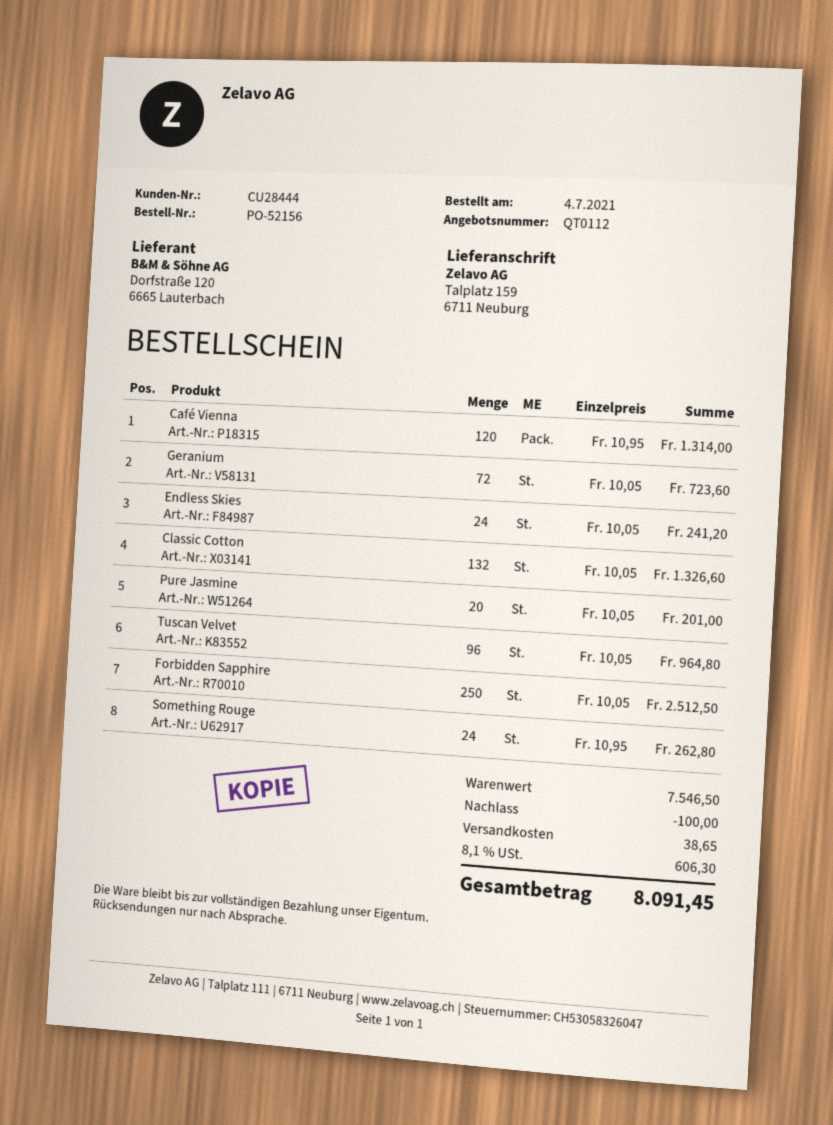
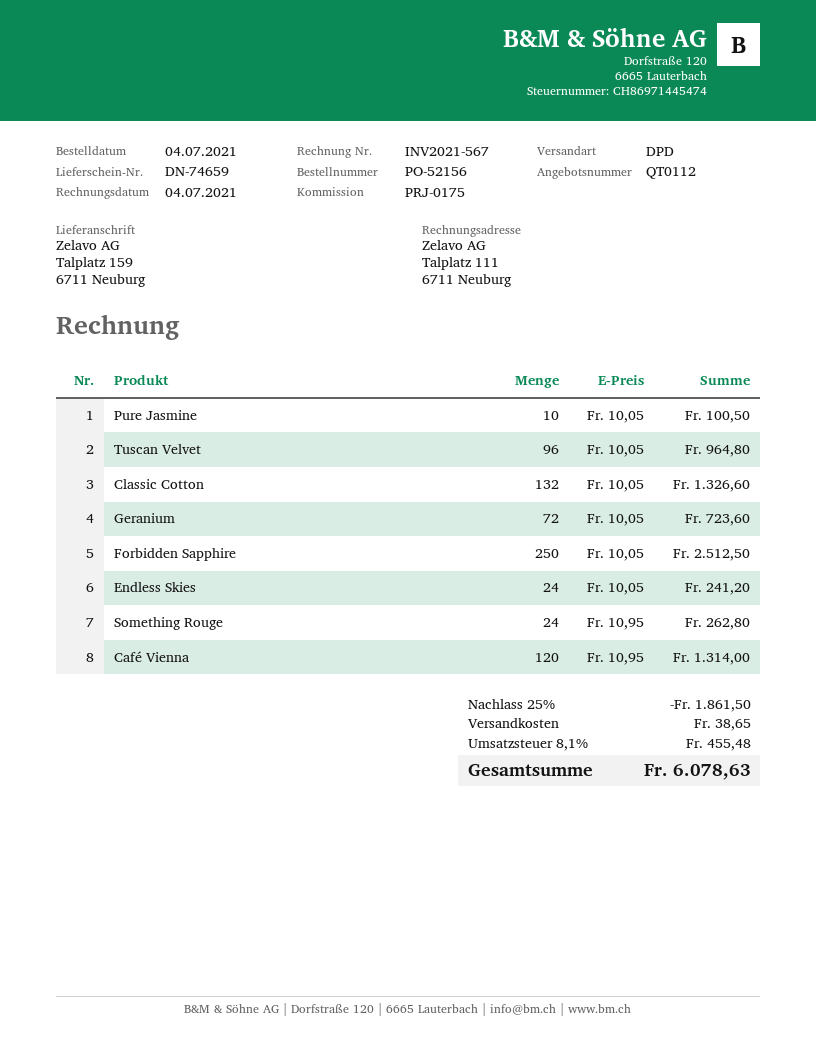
Pure Jasmine: 20 x 10.05 = 201.00 -> 10 x 10.05 = 100.50
discount: 100.00 -> 1861.50
tax: 8.1% = 606.30 -> 8.1% = 455.48
total: 8091.45 -> 6078.63

